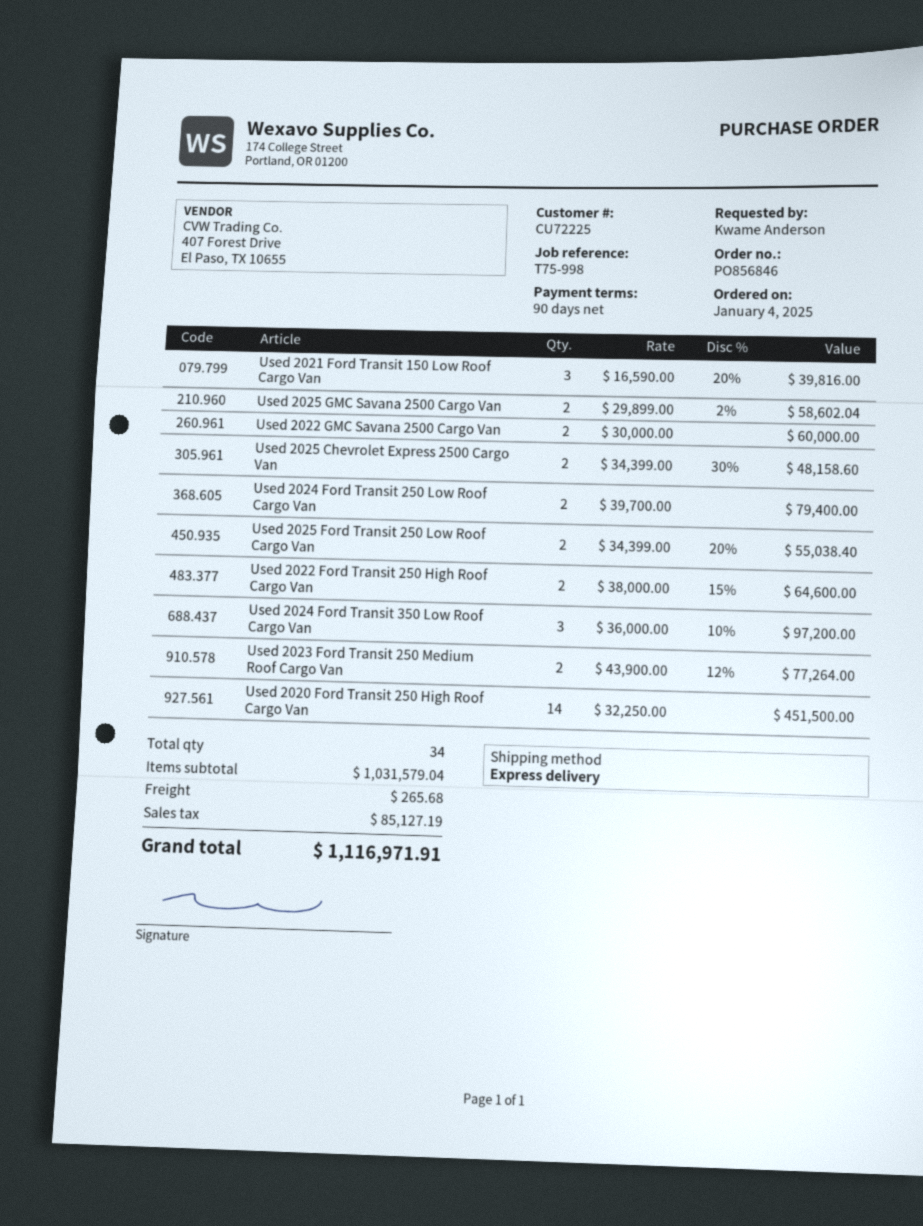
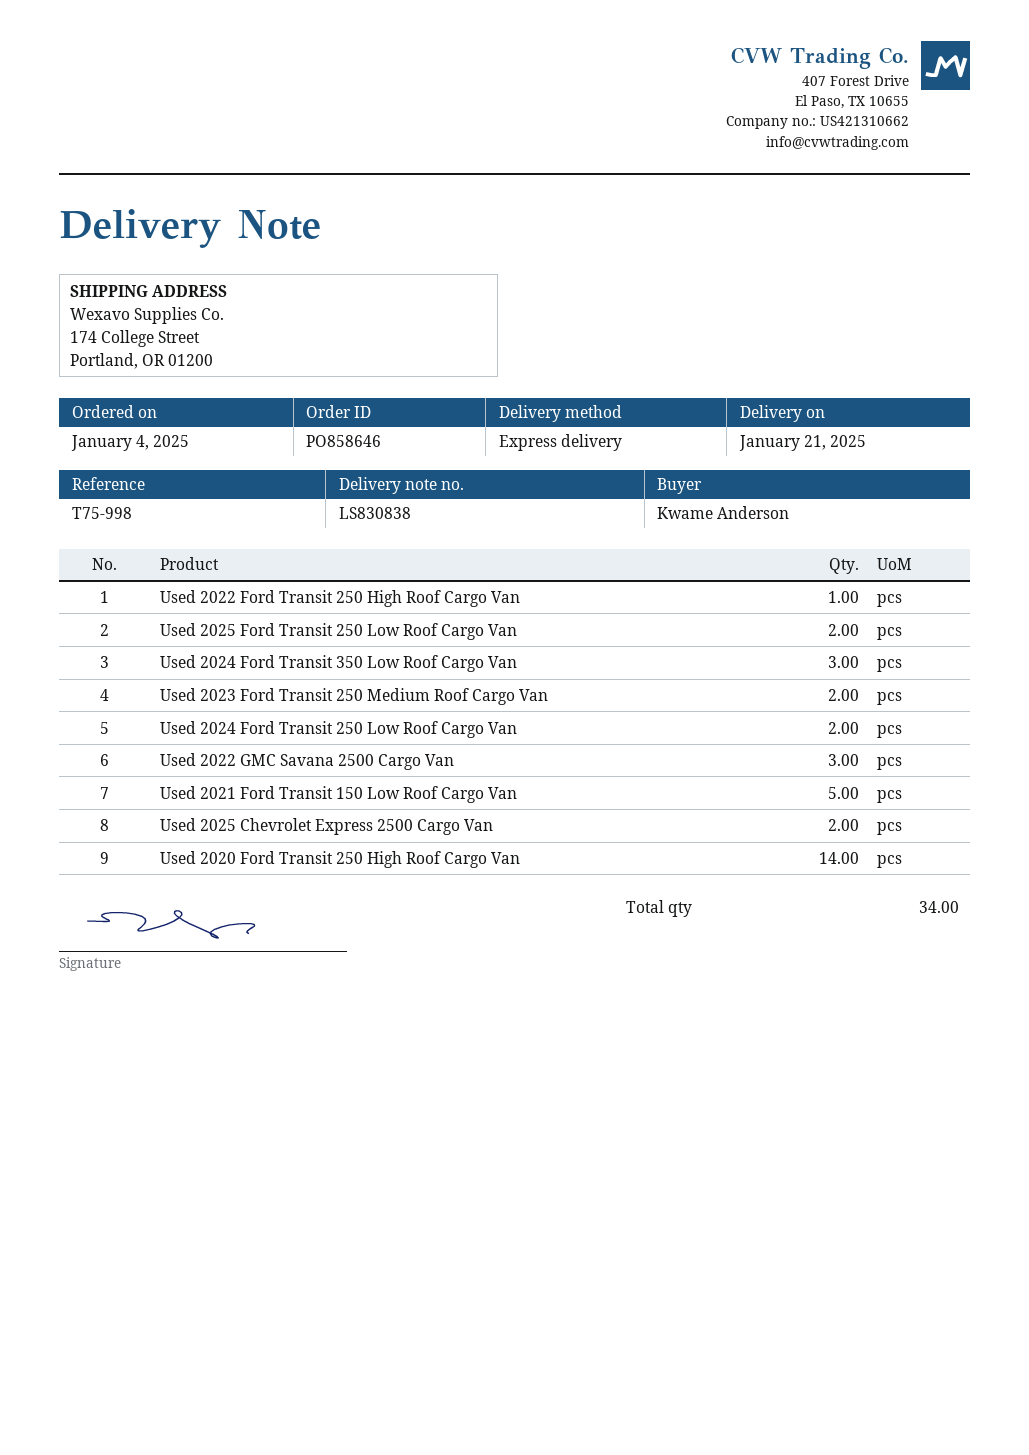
order number: PO856846 -> PO858646
Used 2021 Ford Transit 150 Low Roof Cargo Van: 3 -> 5
Used 2025 GMC Savana 2500 Cargo Van: 2 -> none
Used 2022 GMC Savana 2500 Cargo Van: 2 -> 3
Used 2022 Ford Transit 250 High Roof Cargo Van: 2 -> 1

